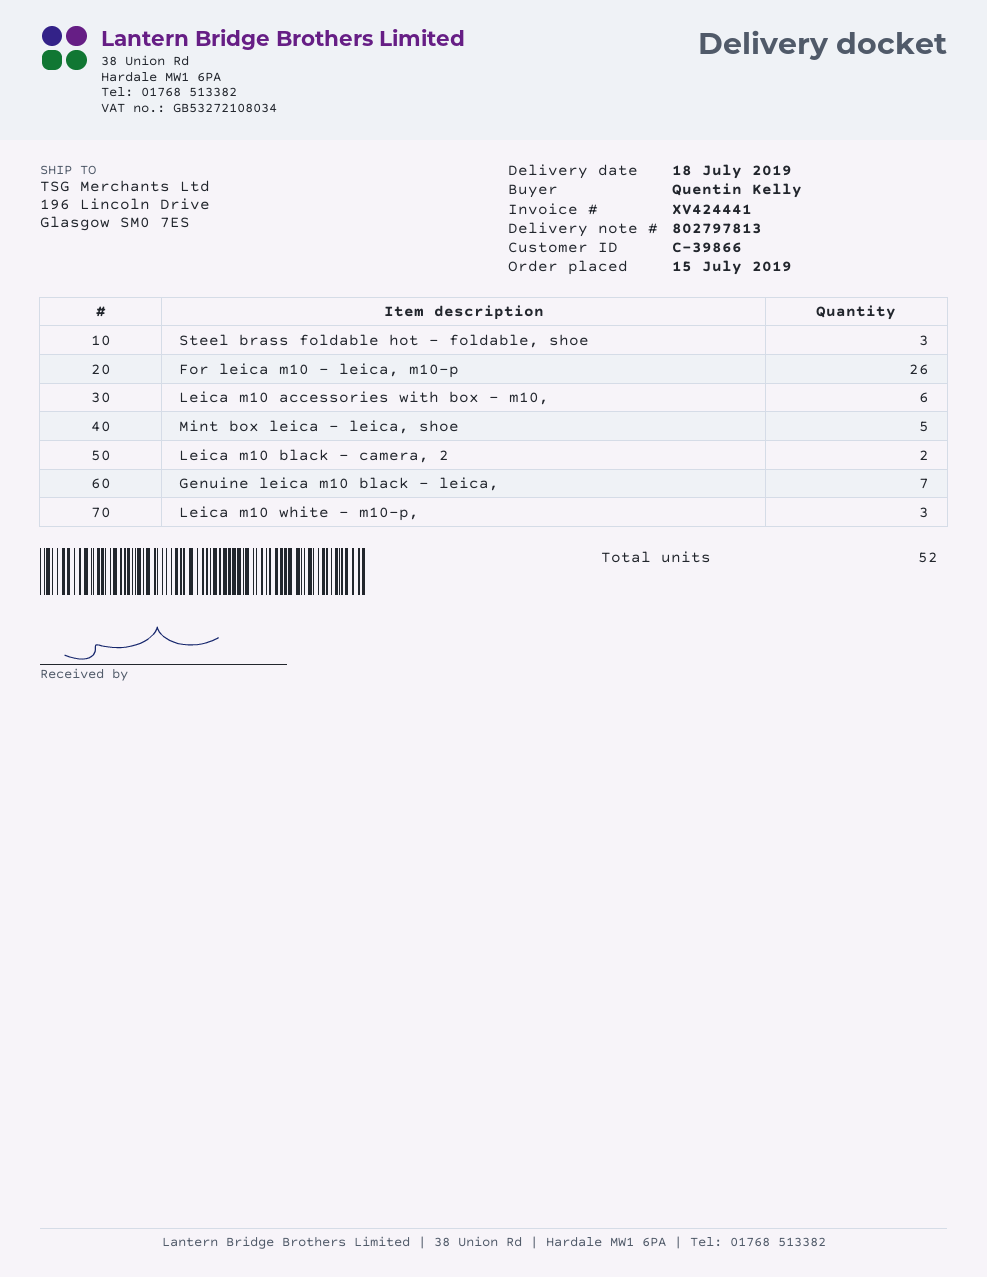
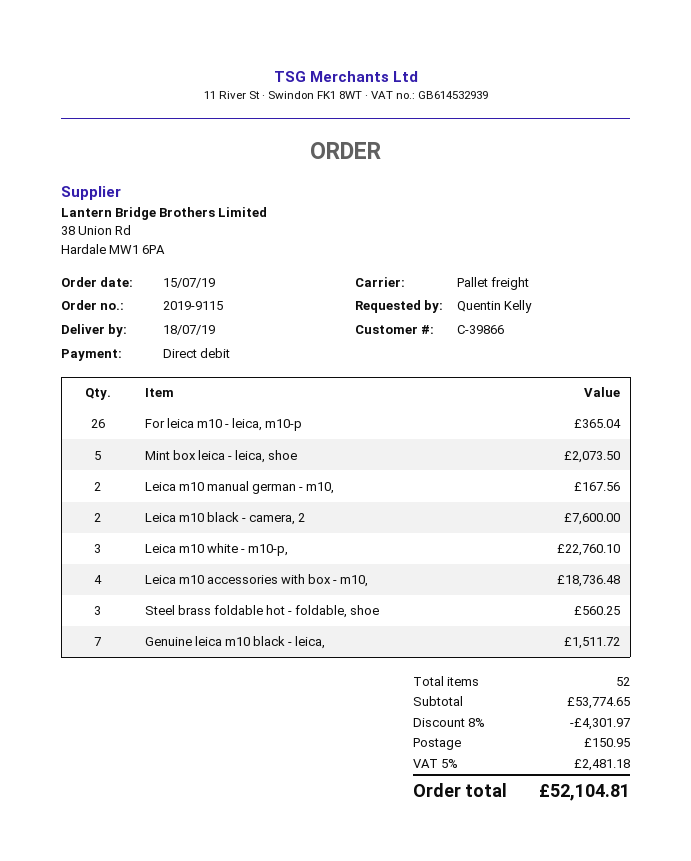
Leica m10 accessories with box - m10,: 6 -> 4
Leica m10 manual german - m10,: none -> 2

